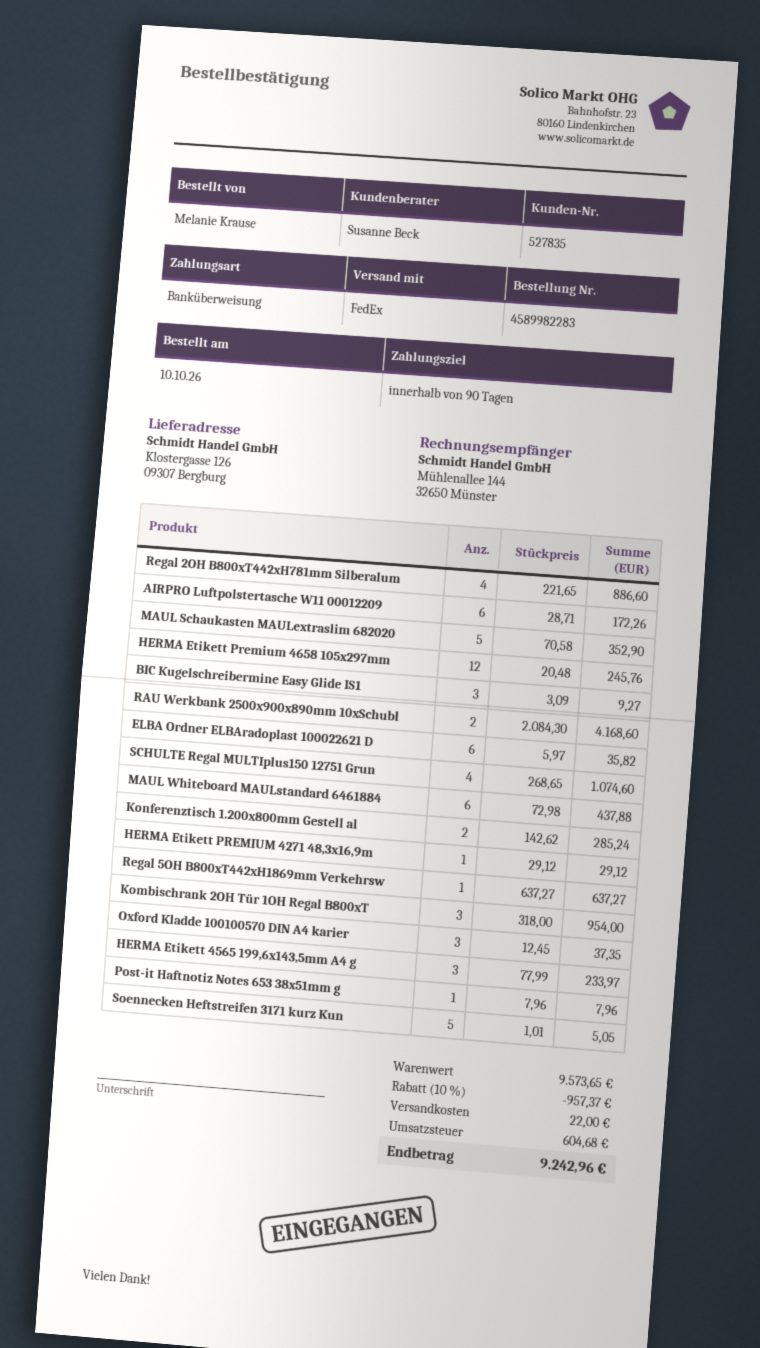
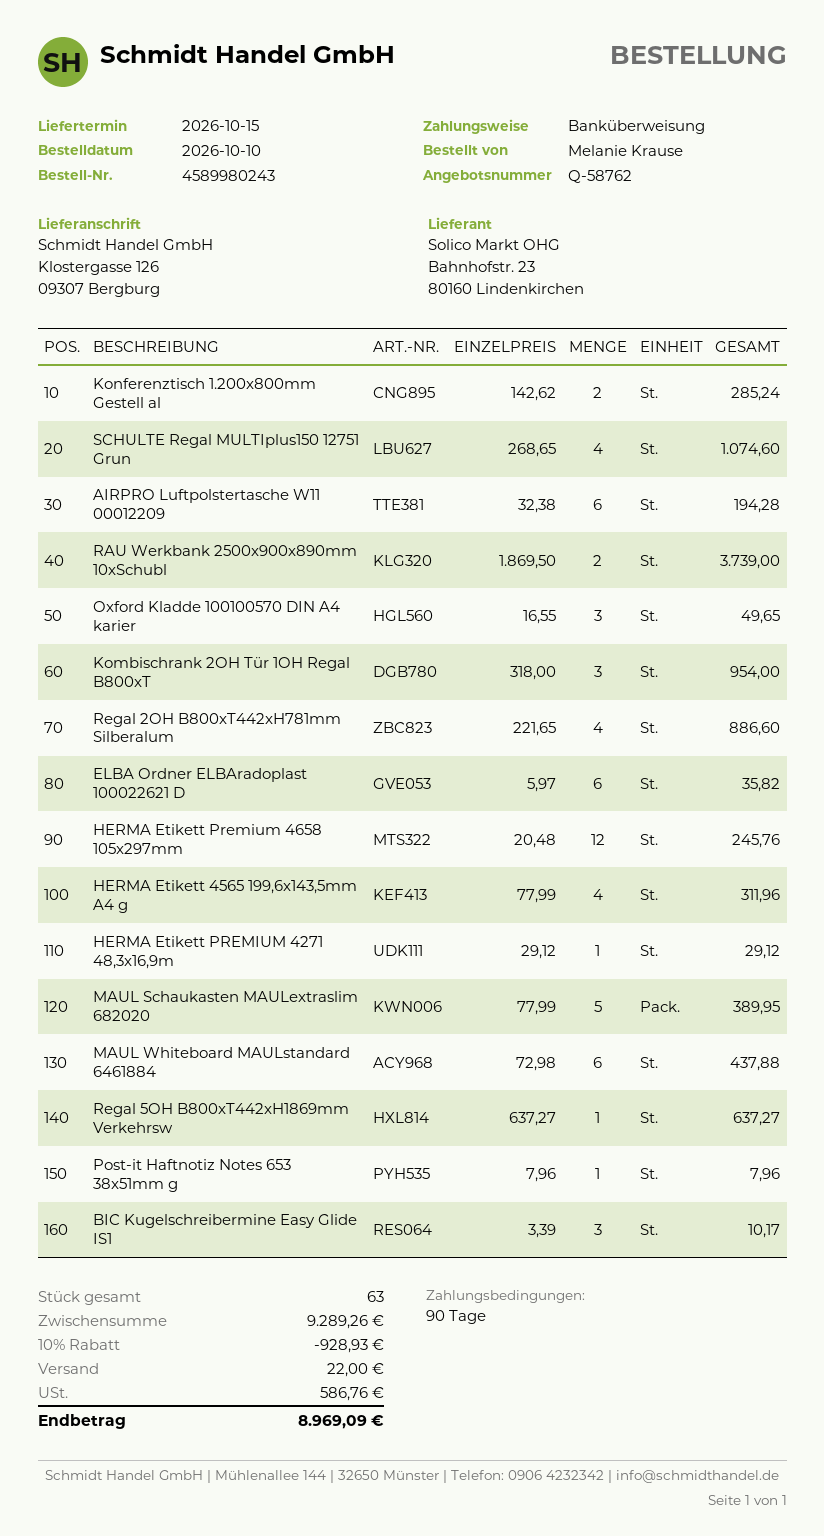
order number: 4589982283 -> 4589980243
AIRPRO Luftpolstertasche W11 00012209: 6 x 28.71 = 172.26 -> 6 x 32.38 = 194.28
MAUL Schaukasten MAULextraslim 682020: 5 x 70.58 = 352.90 -> 5 x 77.99 = 389.95
BIC Kugelschreibermine Easy Glide IS1: 3 x 3.09 = 9.27 -> 3 x 3.39 = 10.17
RAU Werkbank 2500x900x890mm 10xSchubl: 2 x 2084.30 = 4168.60 -> 2 x 1869.50 = 3739.00
Oxford Kladde 100100570 DIN A4 karier: 3 x 12.45 = 37.35 -> 3 x 16.55 = 49.65
HERMA Etikett 4565 199,6x143,5mm A4 g: 3 x 77.99 = 233.97 -> 4 x 77.99 = 311.96
Soennecken Heftstreifen 3171 kurz Kun: 5 x 1.01 = 5.05 -> none
subtotal: 9573.65 -> 9289.26
discount: 10% = 957.37 -> 10% = 928.93
tax: 604.68 -> 586.76
total: 9242.96 -> 8969.09

